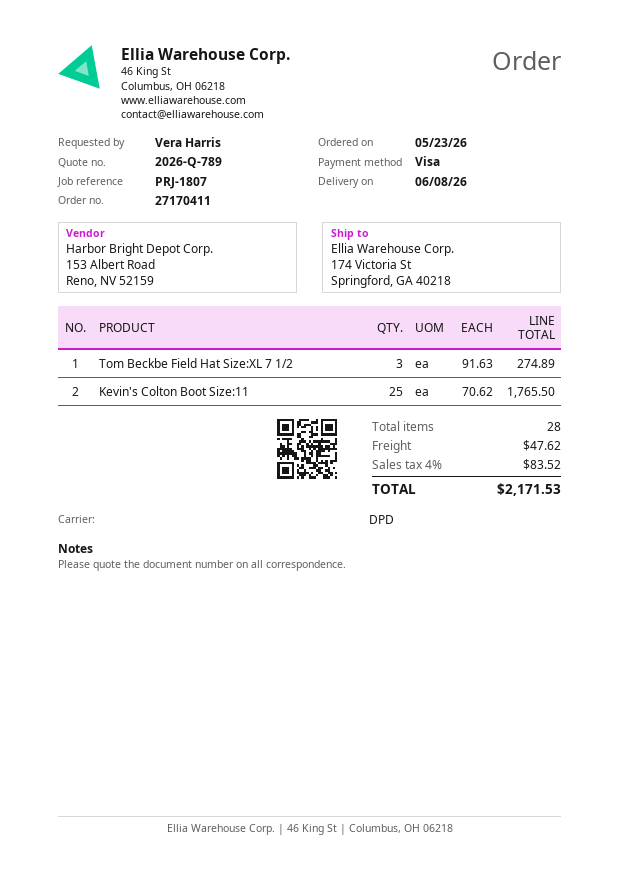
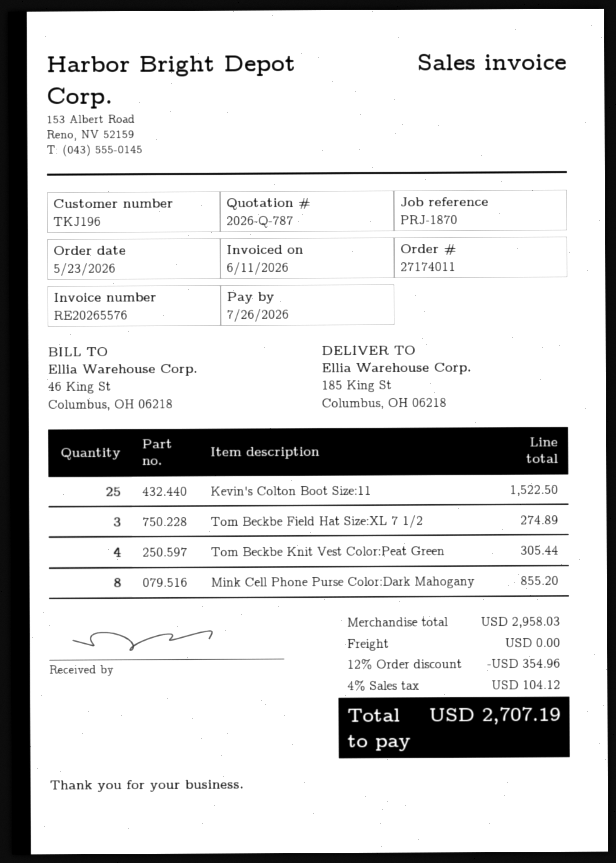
quote number: 2026-Q-789 -> 2026-Q-787
order number: 27170411 -> 27174011
reference: PRJ-1807 -> PRJ-1870
ship to: 174 Victoria St, Springford, GA 40218 -> 185 King St, Columbus, OH 06218
Kevin's Colton Boot Size:11: 25 for 1765.50 -> 25 for 1522.50
Tom Beckbe Knit Vest Color:Peat Green: none -> 4 for 305.44
Mink Cell Phone Purse Color:Dark Mahogany: none -> 8 for 855.20
discount: none -> 12% = 354.96
shipping: 47.62 -> 0.00
tax: 4% = 83.52 -> 4% = 104.12
total: 2171.53 -> 2707.19

